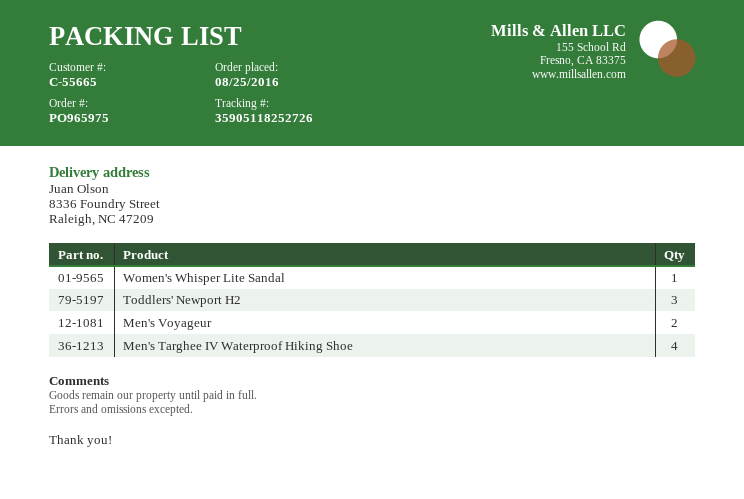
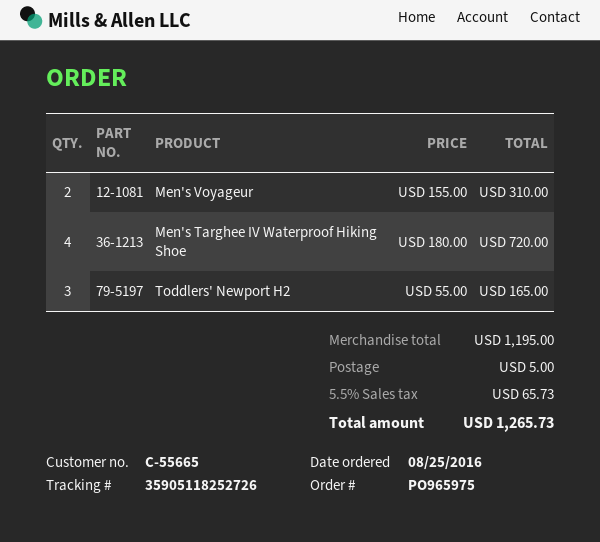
Women's Whisper Lite Sandal: 1 -> none

